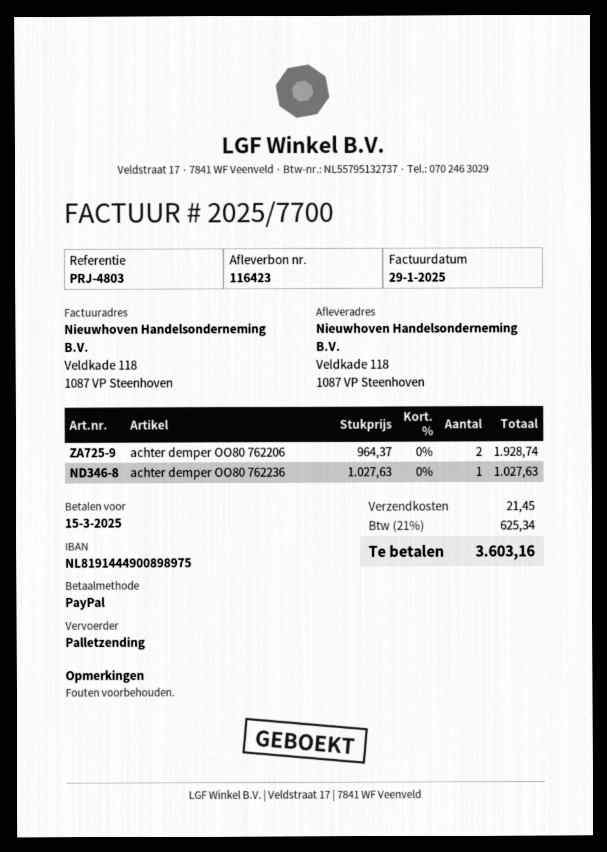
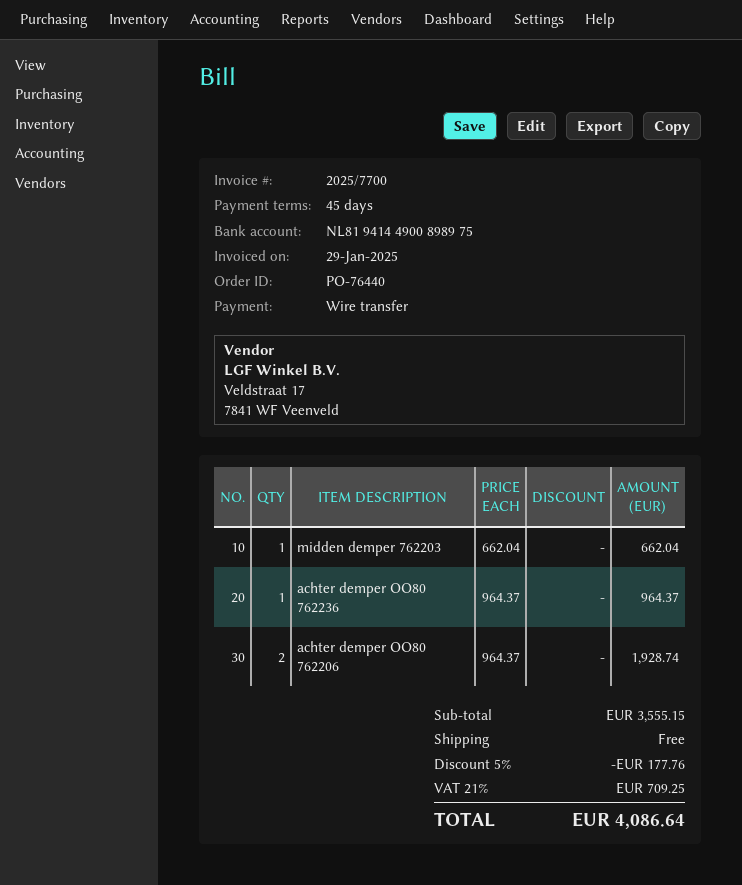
payment method: PayPal -> bank transfer
bank account: NL8191444900898975 -> NL8194144900898975
achter demper OO80 762236: 1 x 1027.63 = 1027.63 -> 1 x 964.37 = 964.37
midden demper 762203: none -> 1 x 662.04 = 662.04
discount: none -> 5% = 177.76
shipping: 21.45 -> 0.00
tax: 21% = 625.34 -> 21% = 709.25
total: 3603.16 -> 4086.64

